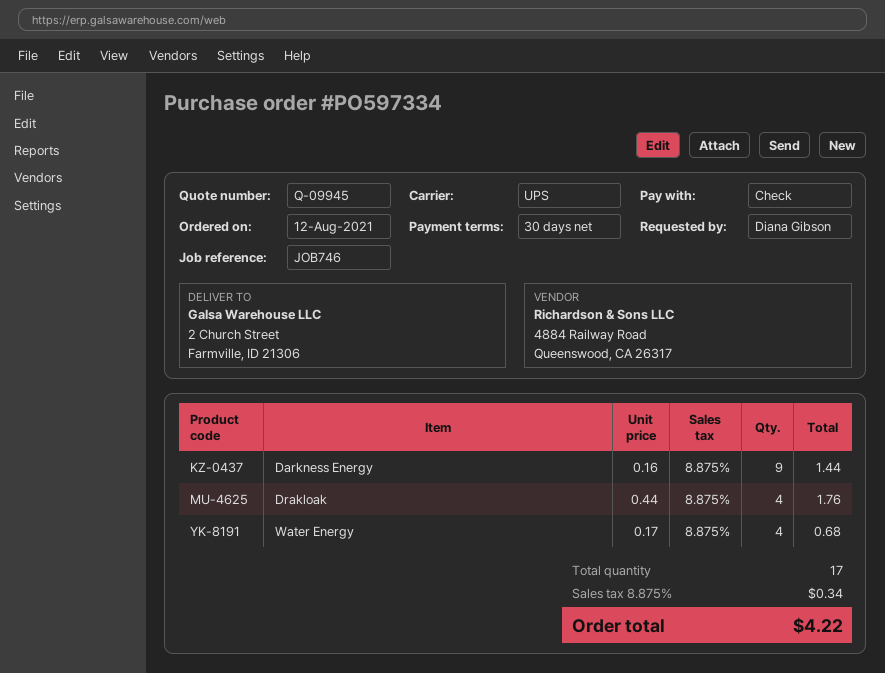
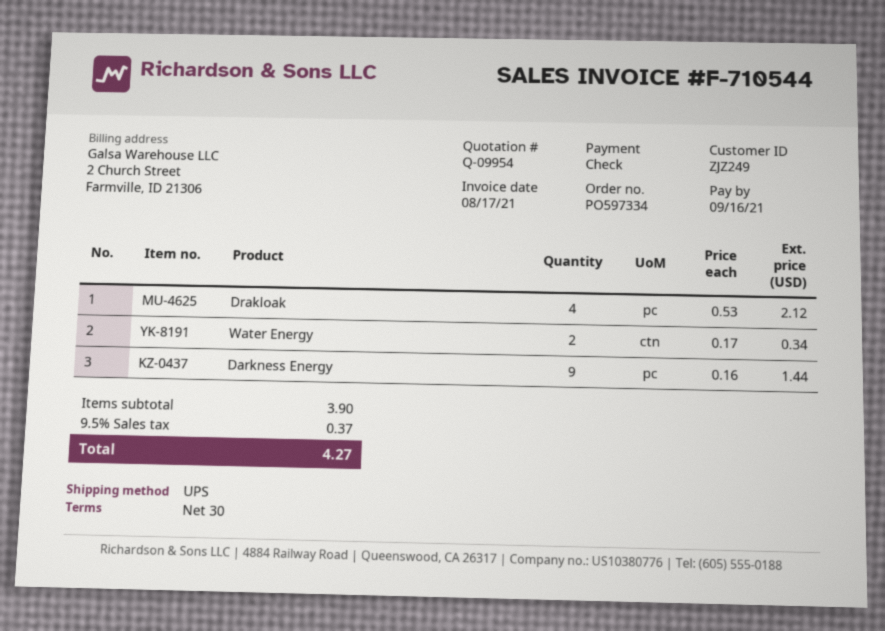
quote number: Q-09945 -> Q-09954
Drakloak: 4 x 0.44 = 1.76 -> 4 x 0.53 = 2.12
Water Energy: 4 x 0.17 = 0.68 -> 2 x 0.17 = 0.34
tax: 8.875% = 0.34 -> 9.5% = 0.37
total: 4.22 -> 4.27

